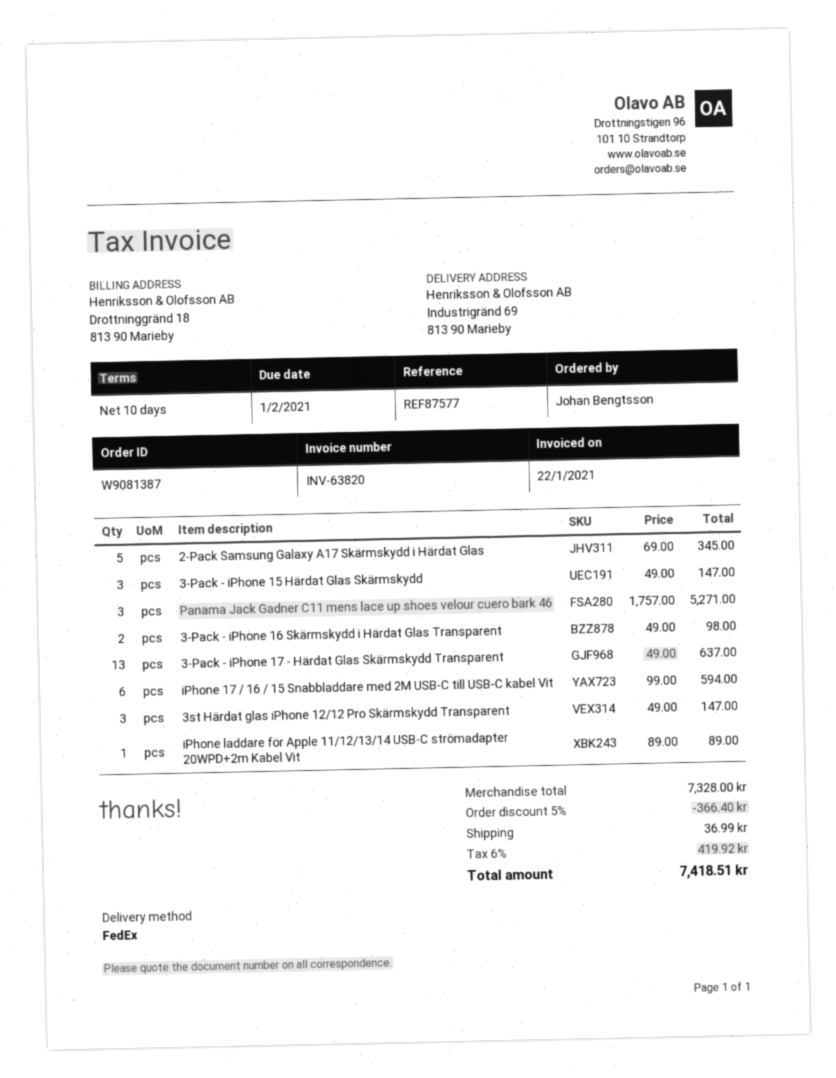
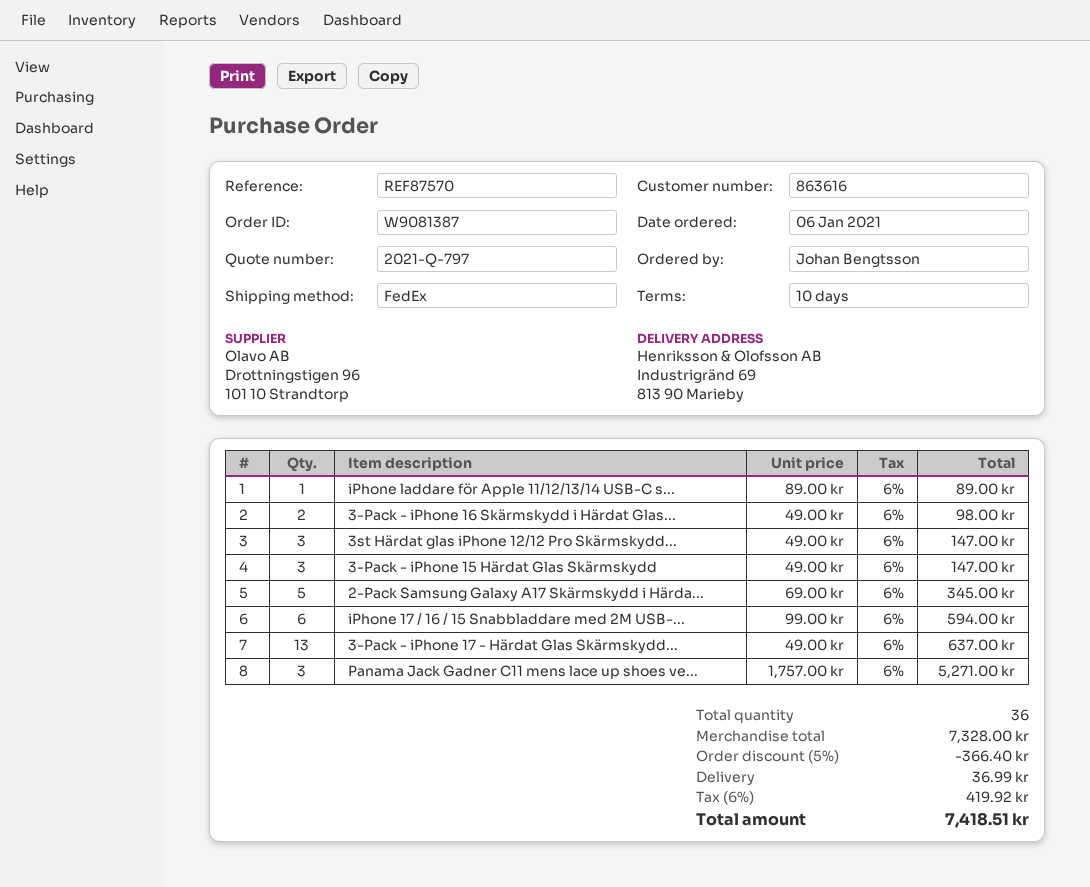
reference: REF87577 -> REF87570

